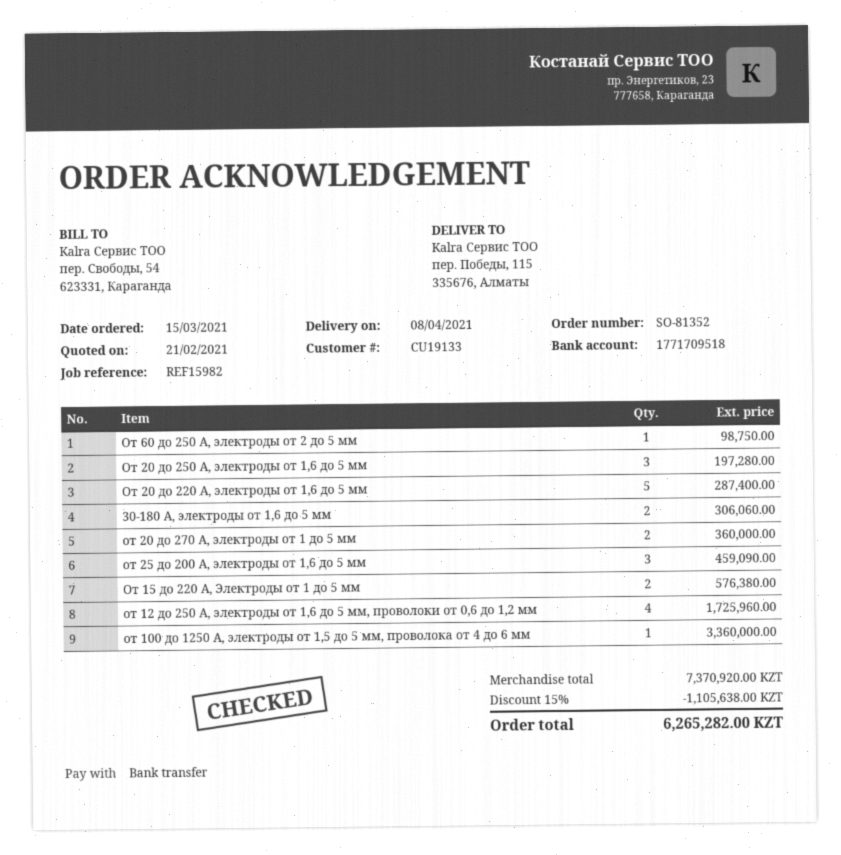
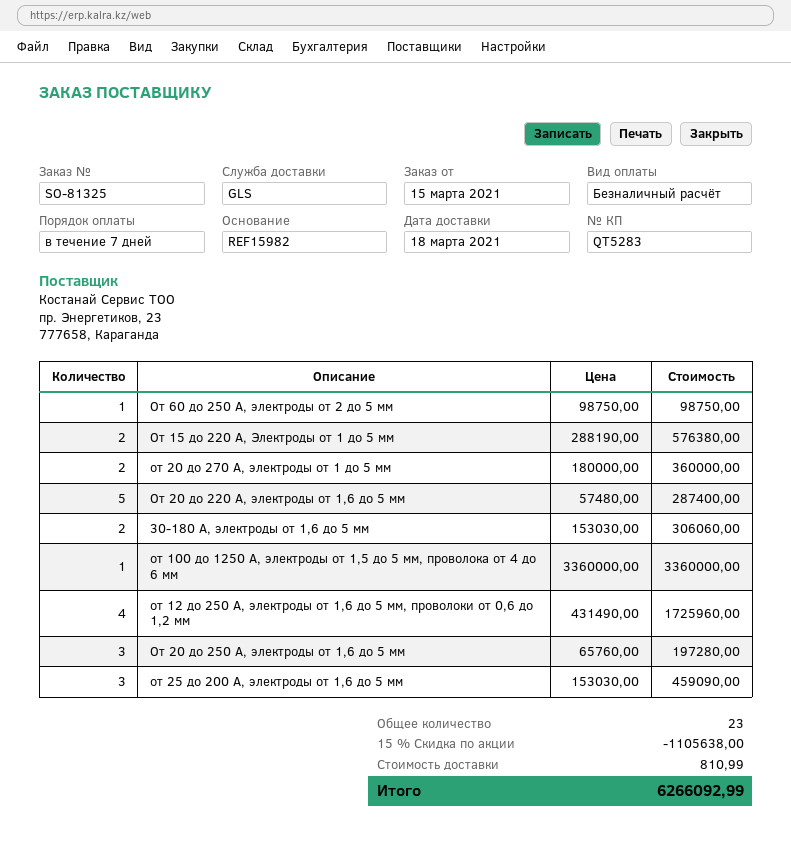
order number: SO-81352 -> SO-81325
delivery date: 2021-04-08 -> 2021-03-18
shipping: none -> 810.99
total: 6265282.00 -> 6266092.99

